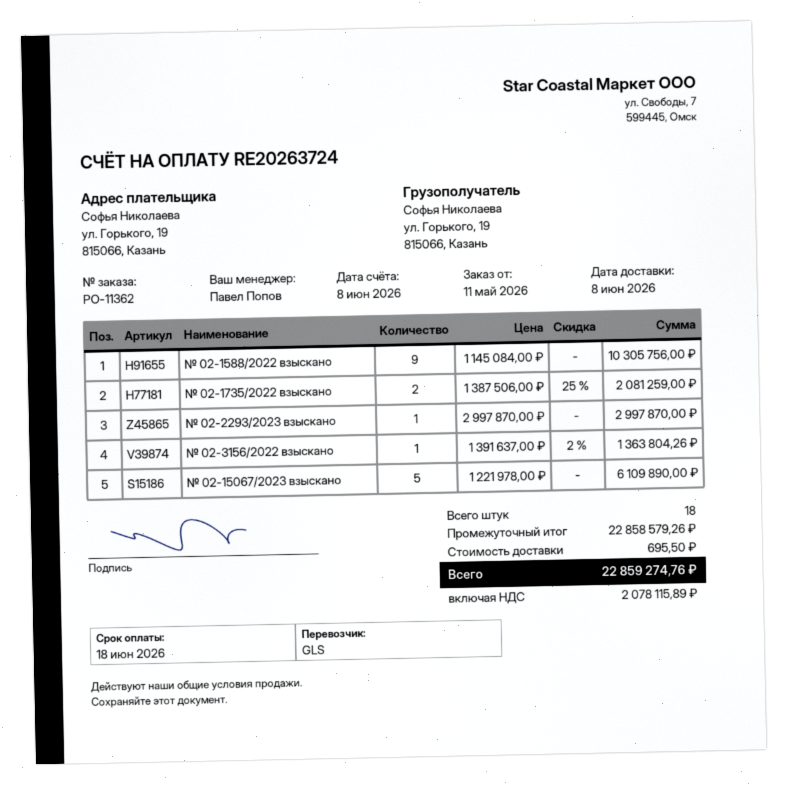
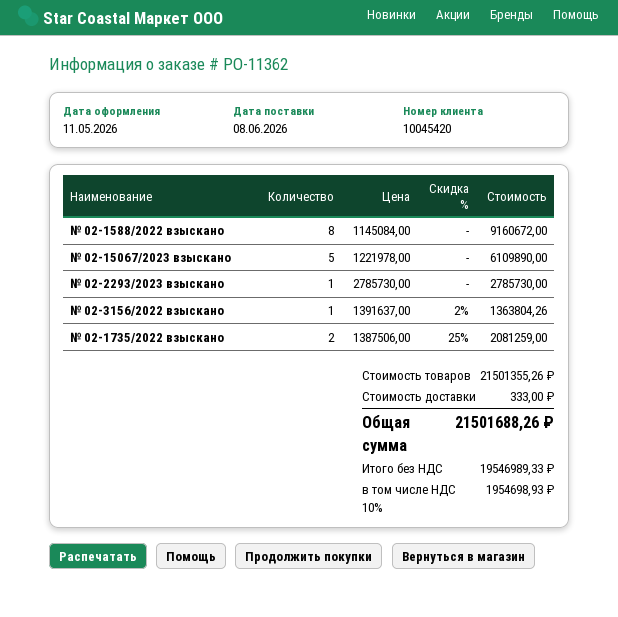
№ 02-1588/2022 взыскано: 9 x 1145084.00 = 10305756.00 -> 8 x 1145084.00 = 9160672.00
№ 02-2293/2023 взыскано: 1 x 2997870.00 = 2997870.00 -> 1 x 2785730.00 = 2785730.00
subtotal: 22858579.26 -> 21501355.26
shipping: 695.50 -> 333.00
tax: 2078115.89 -> 1954698.93
total: 22859274.76 -> 21501688.26

